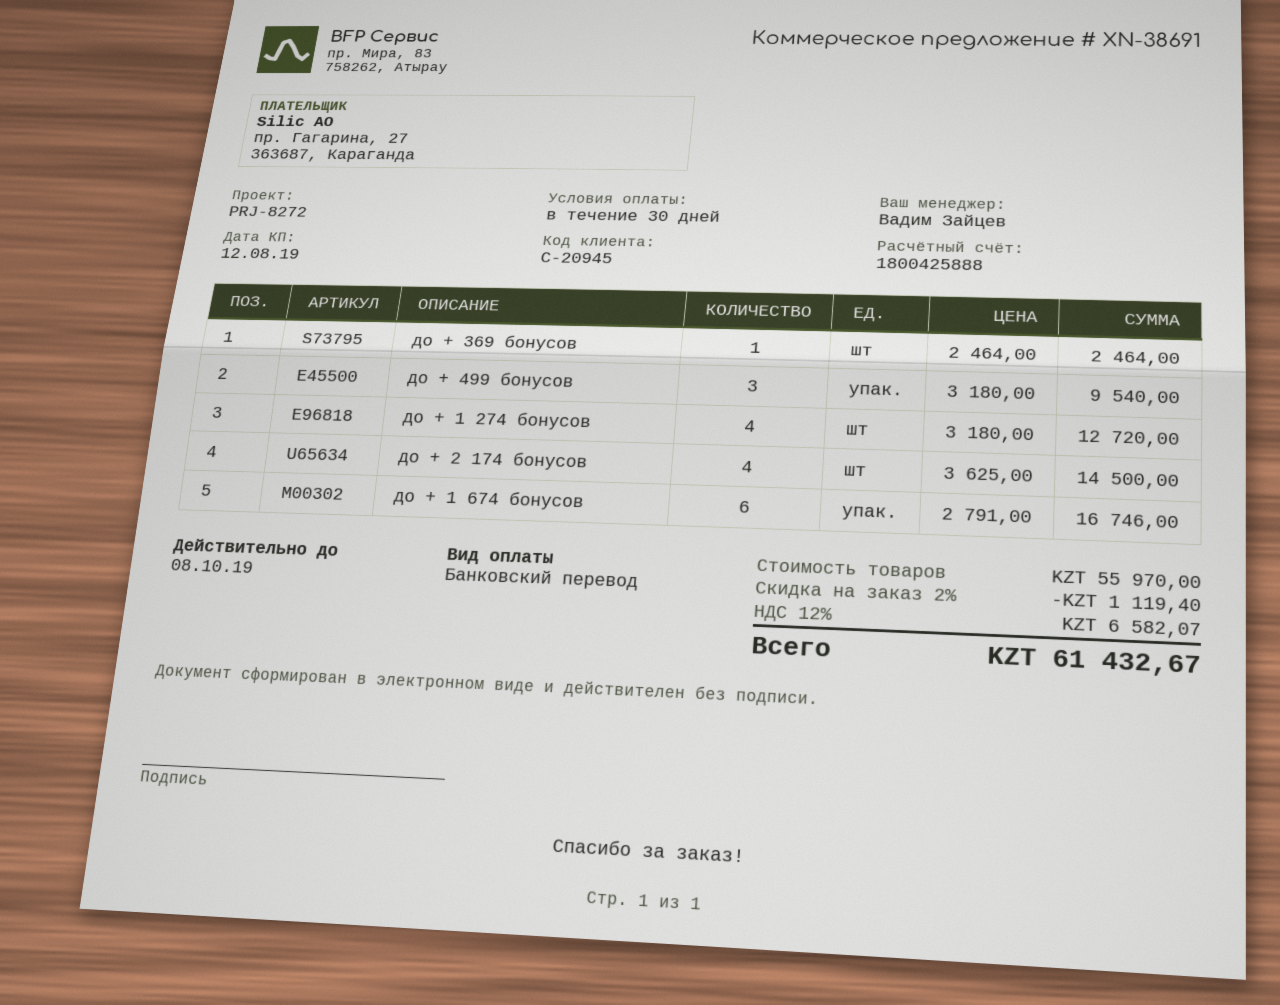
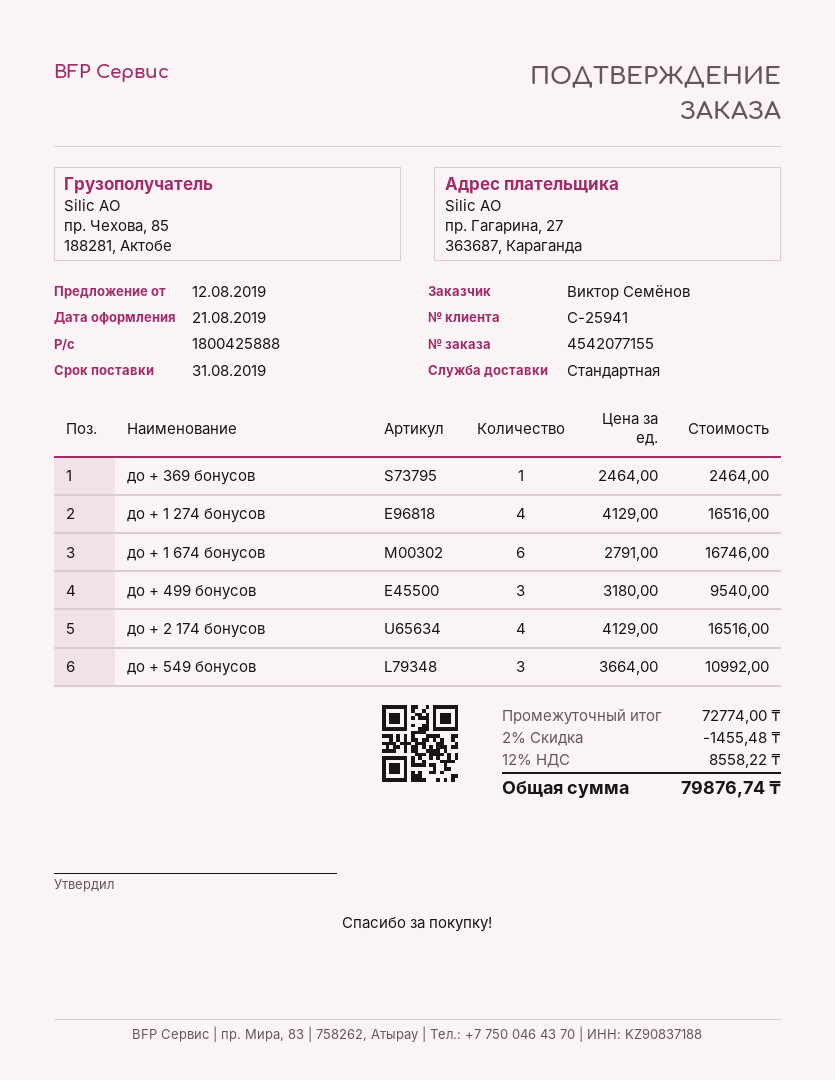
customer number: C-20945 -> C-25941
до + 1 274 бонусов: 4 x 3180.00 = 12720.00 -> 4 x 4129.00 = 16516.00
до + 2 174 бонусов: 4 x 3625.00 = 14500.00 -> 4 x 4129.00 = 16516.00
до + 549 бонусов: none -> 3 x 3664.00 = 10992.00
subtotal: 55970.00 -> 72774.00
discount: 2% = 1119.40 -> 2% = 1455.48
tax: 12% = 6582.07 -> 12% = 8558.22
total: 61432.67 -> 79876.74

